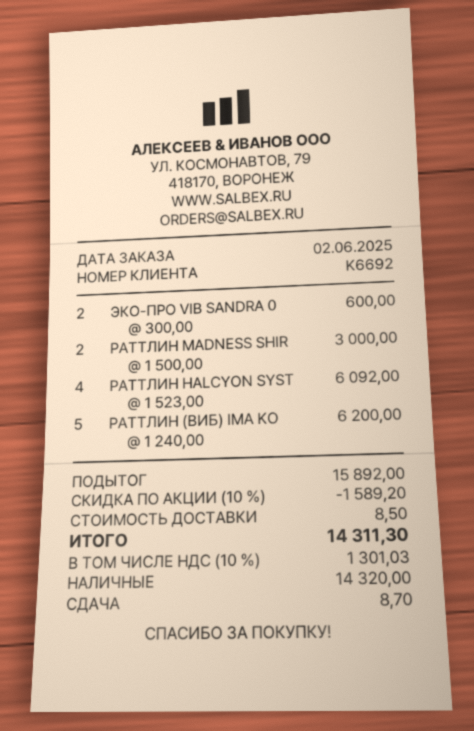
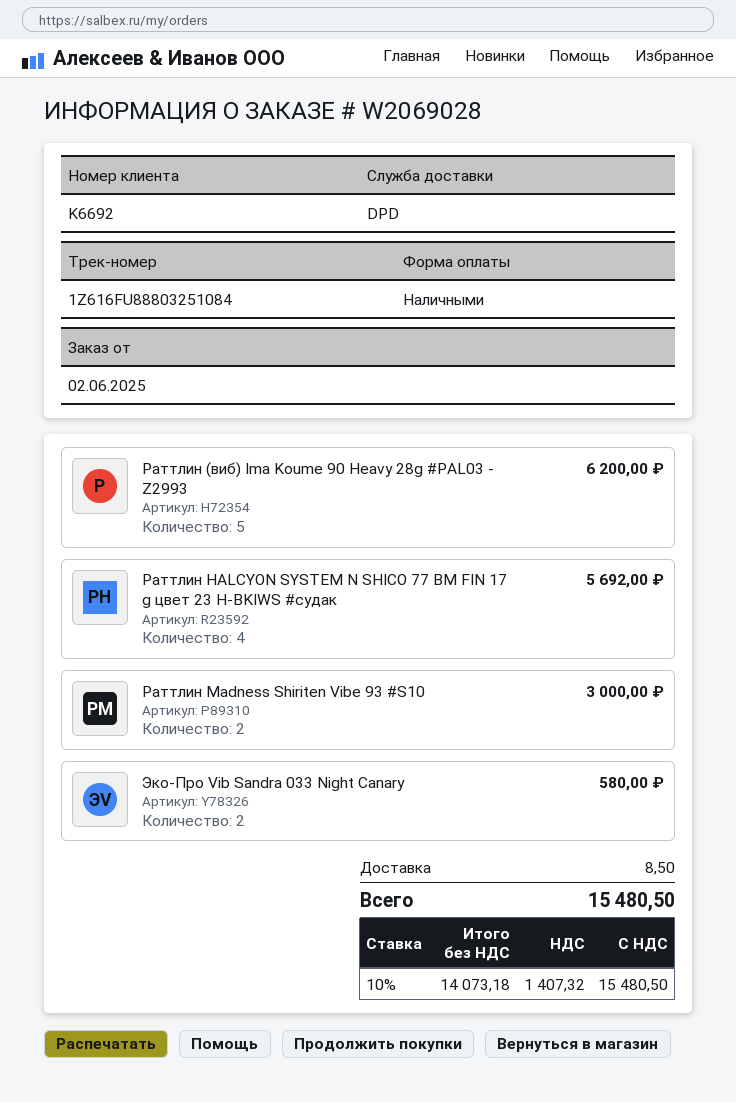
ЭКО-ПРО VIB SANDRA 0: 2 for 600.00 -> 2 for 580.00
РАТТЛИН HALCYON SYST: 4 for 6092.00 -> 4 for 5692.00
discount: 10% = 1589.20 -> none
tax: 10% = 1301.03 -> 10% = 1407.32
total: 14311.30 -> 15480.50

